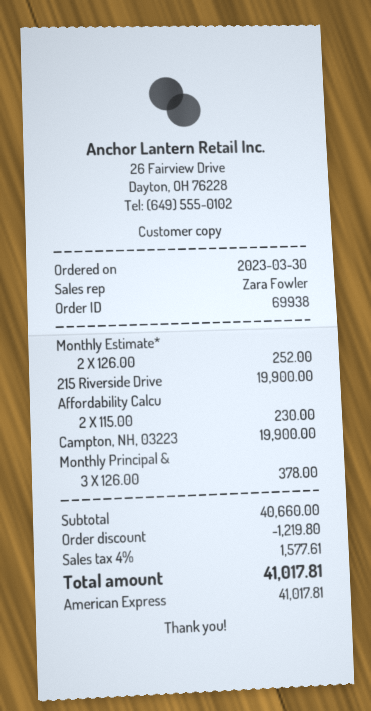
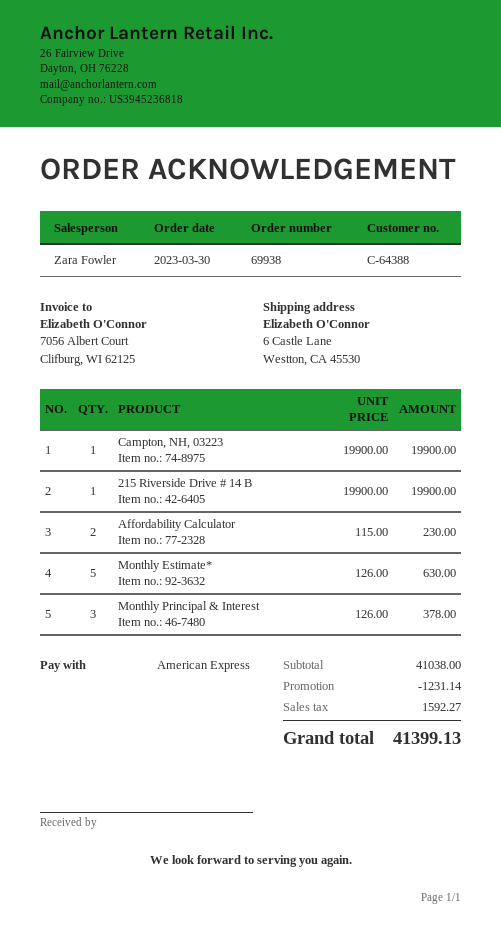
Monthly Estimate*: 2 x 126.00 = 252.00 -> 5 x 126.00 = 630.00
subtotal: 40660.00 -> 41038.00
discount: 1219.80 -> 1231.14
tax: 1577.61 -> 1592.27
total: 41017.81 -> 41399.13

